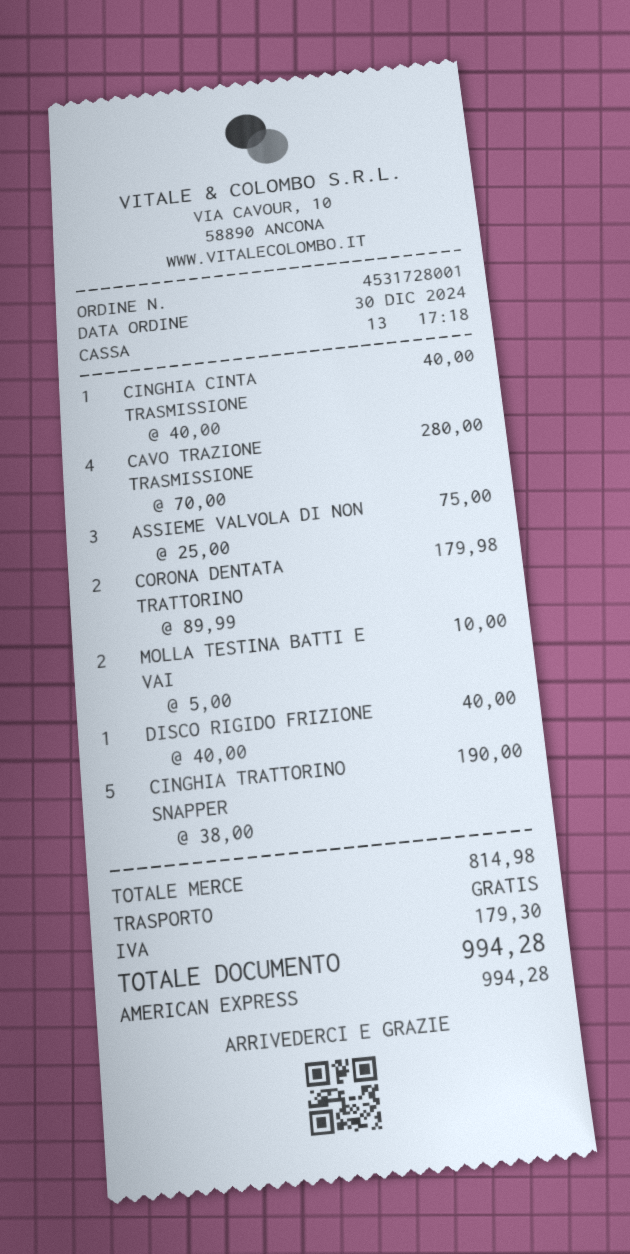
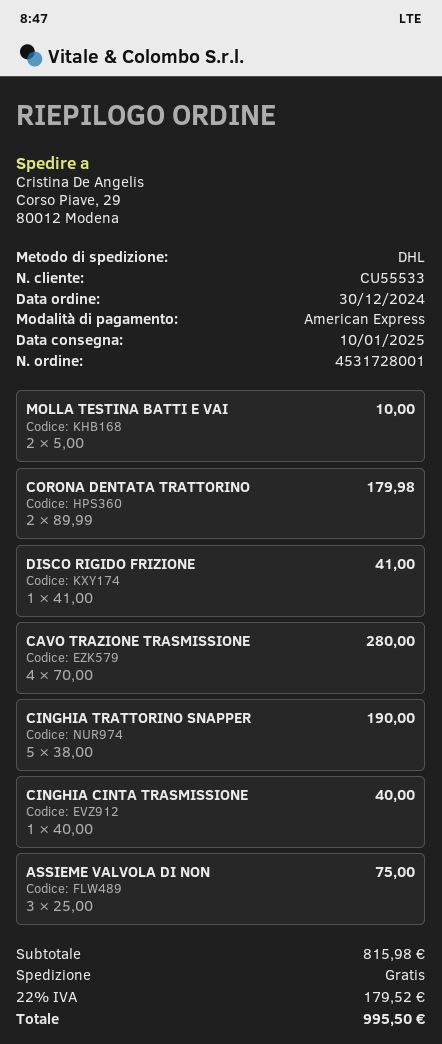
DISCO RIGIDO FRIZIONE: 1 x 40.00 = 40.00 -> 1 x 41.00 = 41.00
subtotal: 814.98 -> 815.98
tax: 179.30 -> 179.52
total: 994.28 -> 995.50

